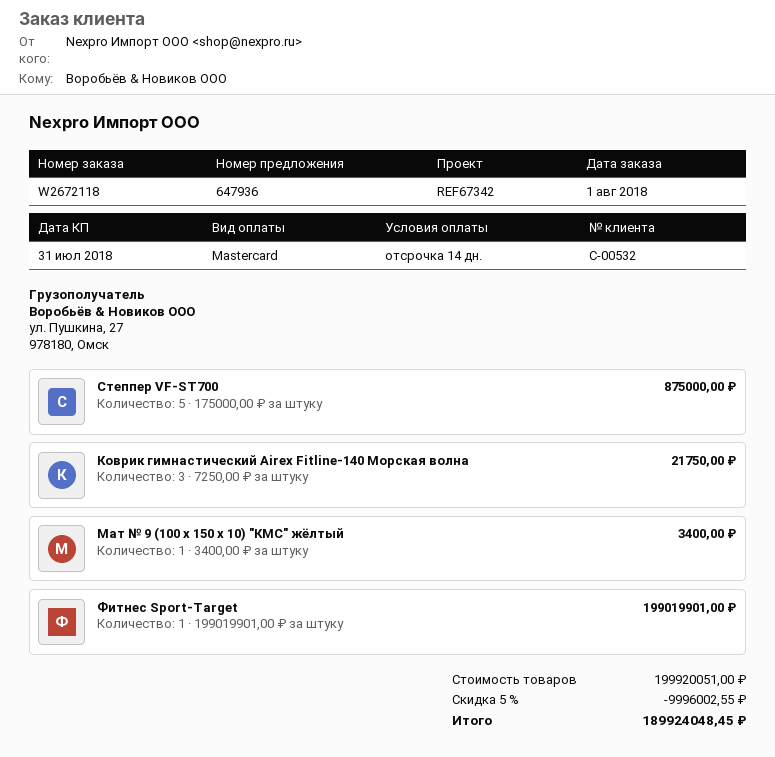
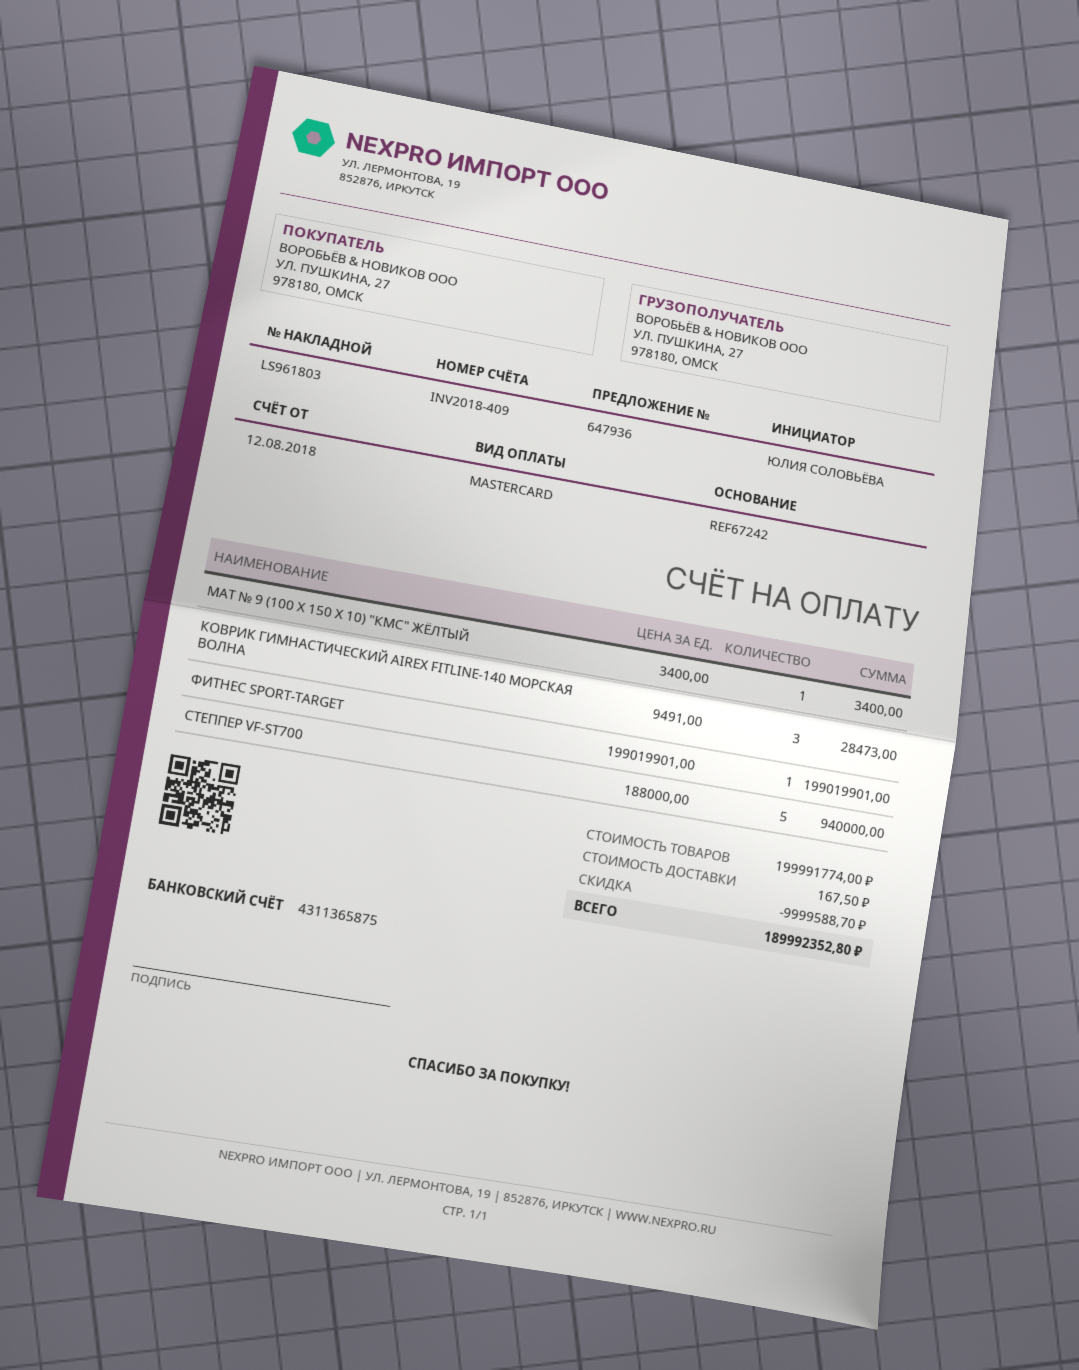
reference: REF67342 -> REF67242
Степпер VF-ST700: 5 x 175000.00 = 875000.00 -> 5 x 188000.00 = 940000.00
Коврик гимнастический Airex Fitline-140 Морская волна: 3 x 7250.00 = 21750.00 -> 3 x 9491.00 = 28473.00
subtotal: 199920051.00 -> 199991774.00
discount: 9996002.55 -> 9999588.70
shipping: none -> 167.50
total: 189924048.45 -> 189992352.80

